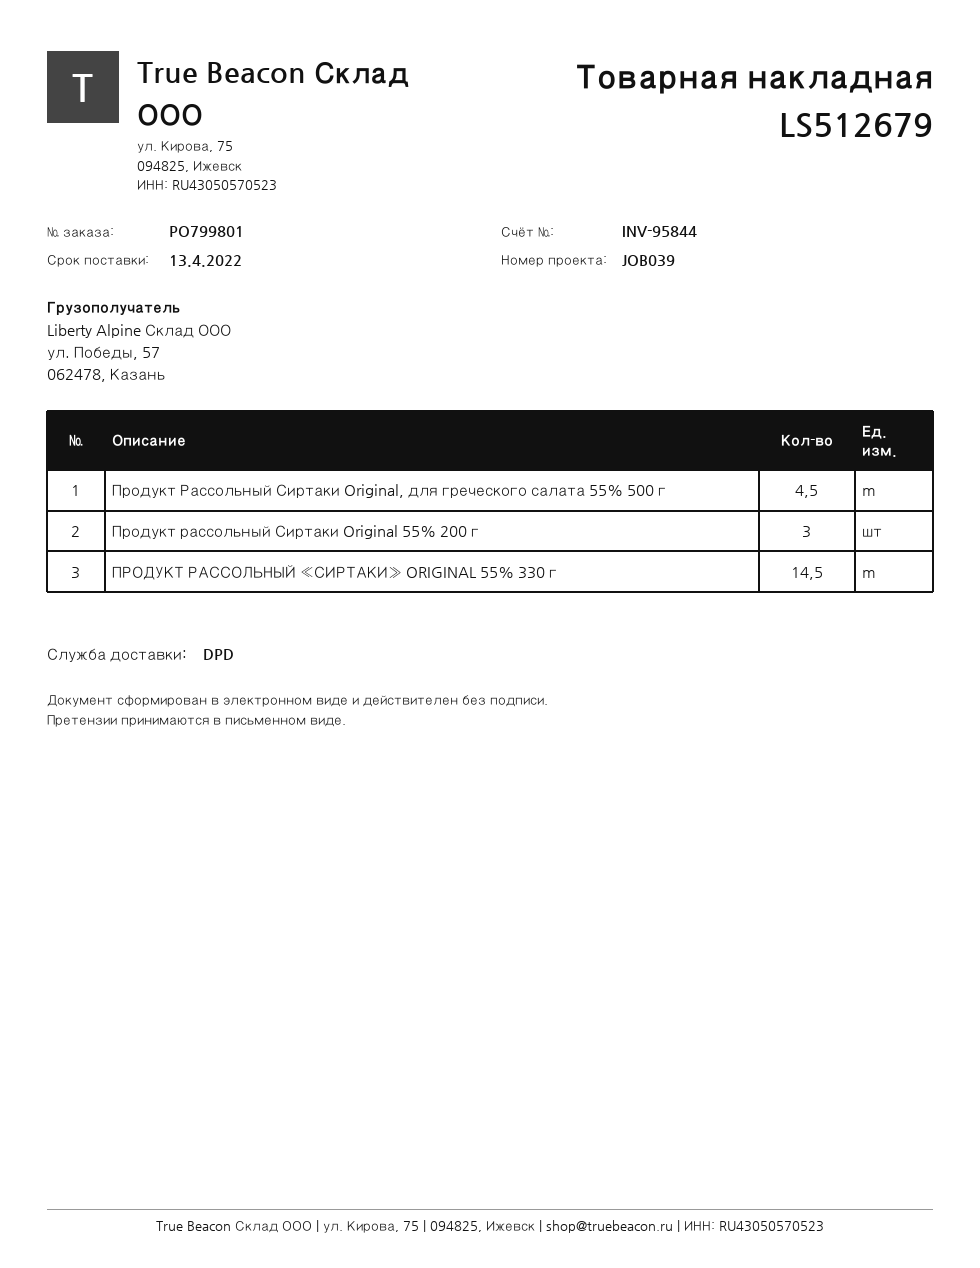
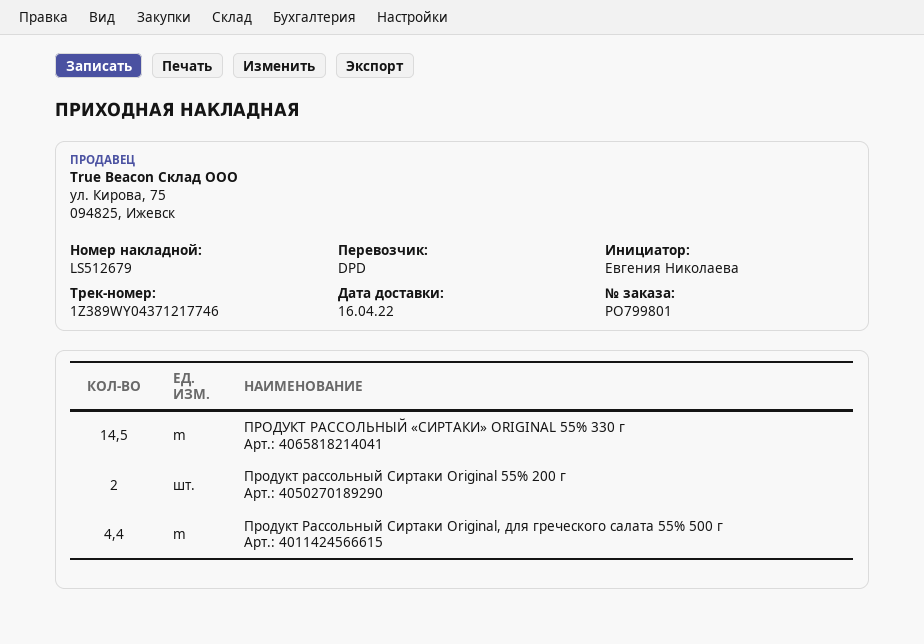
delivery date: 2022-04-13 -> 2022-04-16
Продукт Рассольный Сиртаки Original, для греческого салата 55% 500 г: 4.5 -> 4.4
Продукт рассольный Сиртаки Original 55% 200 г: 3 -> 2

